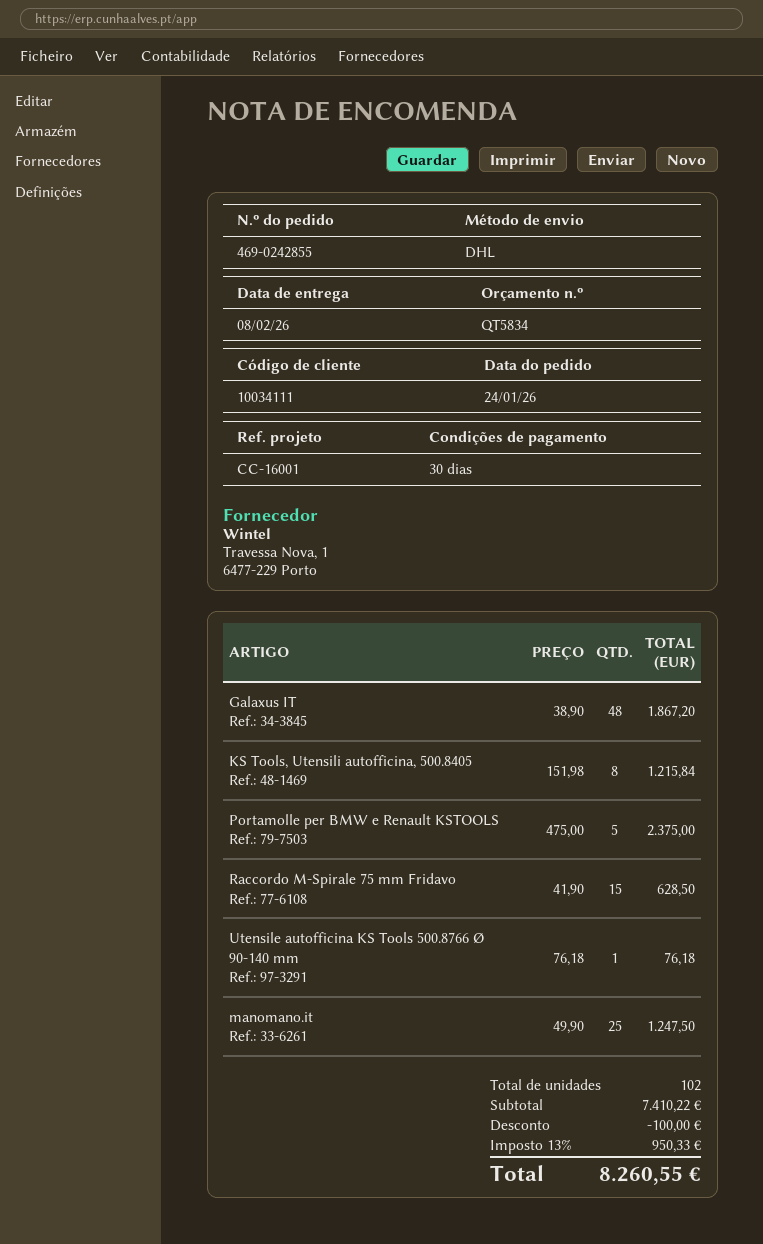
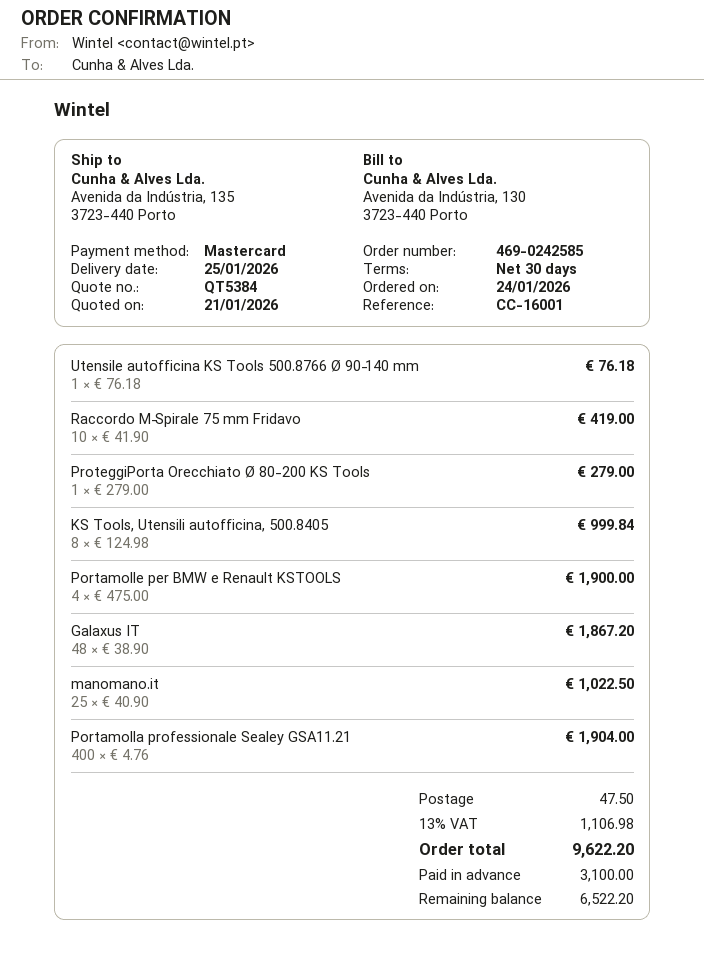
quote number: QT5834 -> QT5384
order number: 469-0242855 -> 469-0242585
delivery date: 2026-02-08 -> 2026-01-25
KS Tools, Utensili autofficina, 500.8405: 8 x 151.98 = 1215.84 -> 8 x 124.98 = 999.84
Portamolle per BMW e Renault KSTOOLS: 5 x 475.00 = 2375.00 -> 4 x 475.00 = 1900.00
Raccordo M‑Spirale 75 mm Fridavo: 15 x 41.90 = 628.50 -> 10 x 41.90 = 419.00
manomano.it: 25 x 49.90 = 1247.50 -> 25 x 40.90 = 1022.50
ProteggiPorta Orecchiato Ø 80-200 KS Tools: none -> 1 x 279.00 = 279.00
Portamolla professionale Sealey GSA11.21: none -> 400 x 4.76 = 1904.00
discount: 100.00 -> none
shipping: none -> 47.50
tax: 13% = 950.33 -> 13% = 1106.98
total: 8260.55 -> 9622.20

